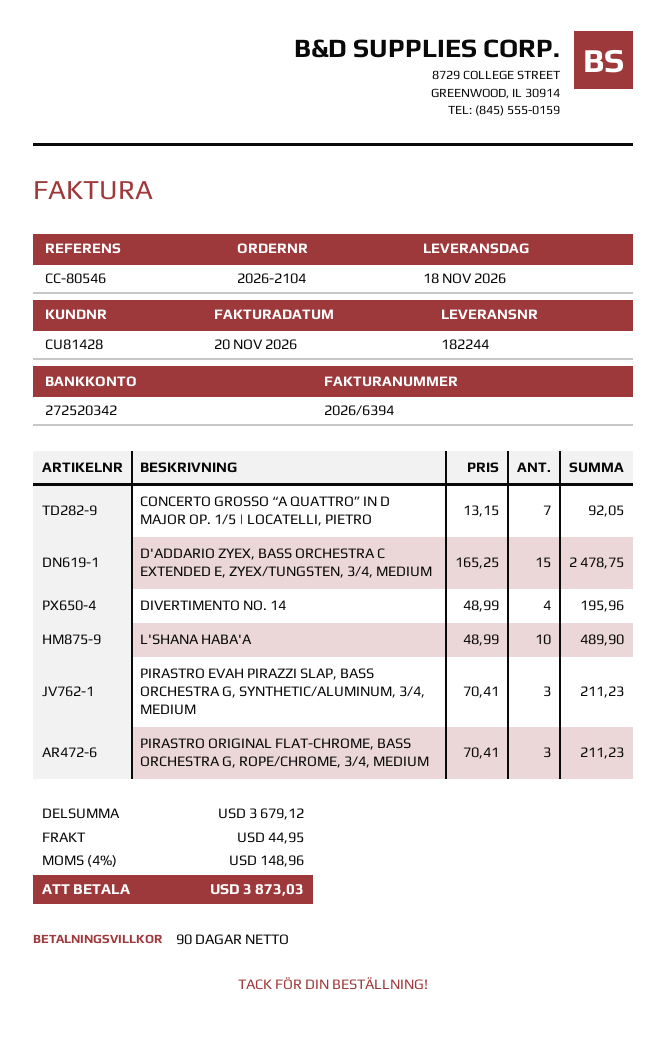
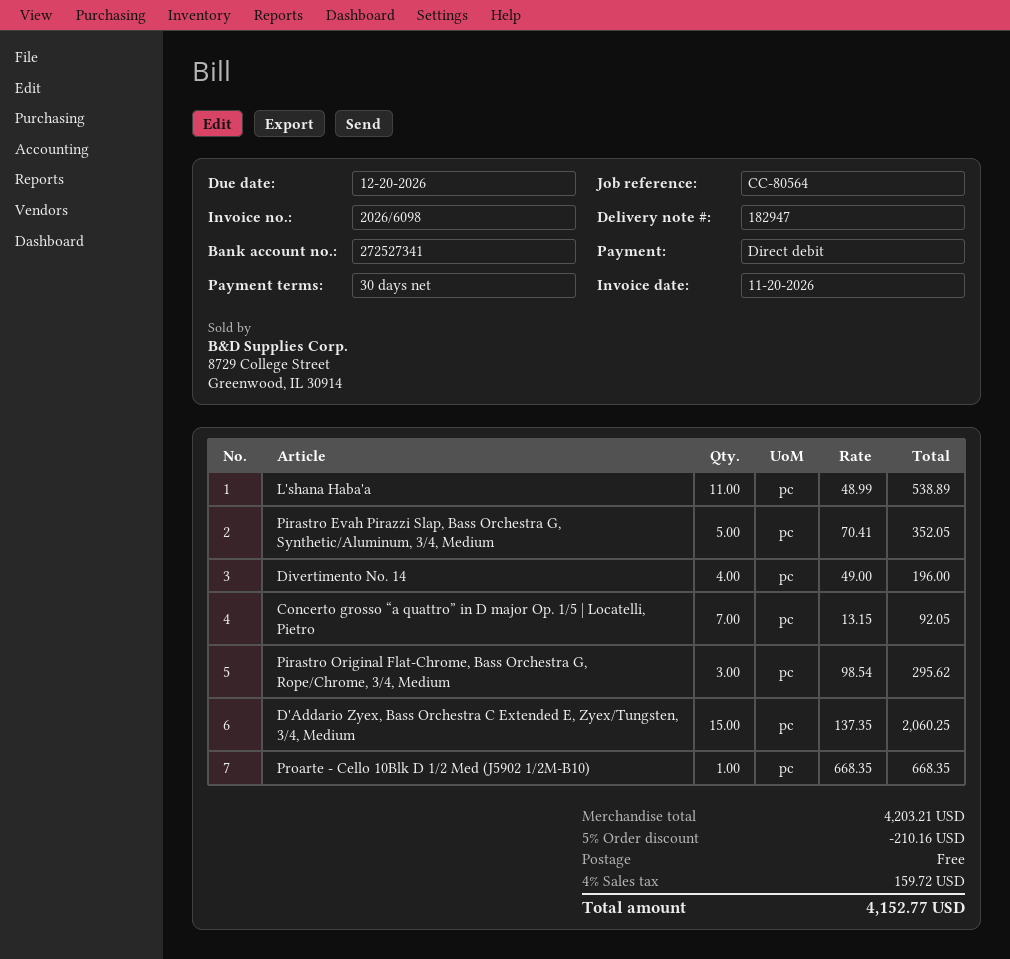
delivery note number: 182244 -> 182947
invoice number: 2026/6394 -> 2026/6098
payment terms: 90 days -> 30 days
reference: CC-80546 -> CC-80564
bank account: 272520342 -> 272527341
D'ADDARIO ZYEX, BASS ORCHESTRA C EXTENDED E, ZYEX/TUNGSTEN, 3/4, MEDIUM: 15 x 165.25 = 2478.75 -> 15 x 137.35 = 2060.25
DIVERTIMENTO NO. 14: 4 x 48.99 = 195.96 -> 4 x 49.00 = 196.00
L'SHANA HABA'A: 10 x 48.99 = 489.90 -> 11 x 48.99 = 538.89
PIRASTRO EVAH PIRAZZI SLAP, BASS ORCHESTRA G, SYNTHETIC/ALUMINUM, 3/4, MEDIUM: 3 x 70.41 = 211.23 -> 5 x 70.41 = 352.05
PIRASTRO ORIGINAL FLAT-CHROME, BASS ORCHESTRA G, ROPE/CHROME, 3/4, MEDIUM: 3 x 70.41 = 211.23 -> 3 x 98.54 = 295.62
Proarte - Cello 10Blk D 1/2 Med (J5902 1/2M-B10): none -> 1 x 668.35 = 668.35
subtotal: 3679.12 -> 4203.21
discount: none -> 5% = 210.16
shipping: 44.95 -> 0.00
tax: 4% = 148.96 -> 4% = 159.72
total: 3873.03 -> 4152.77

